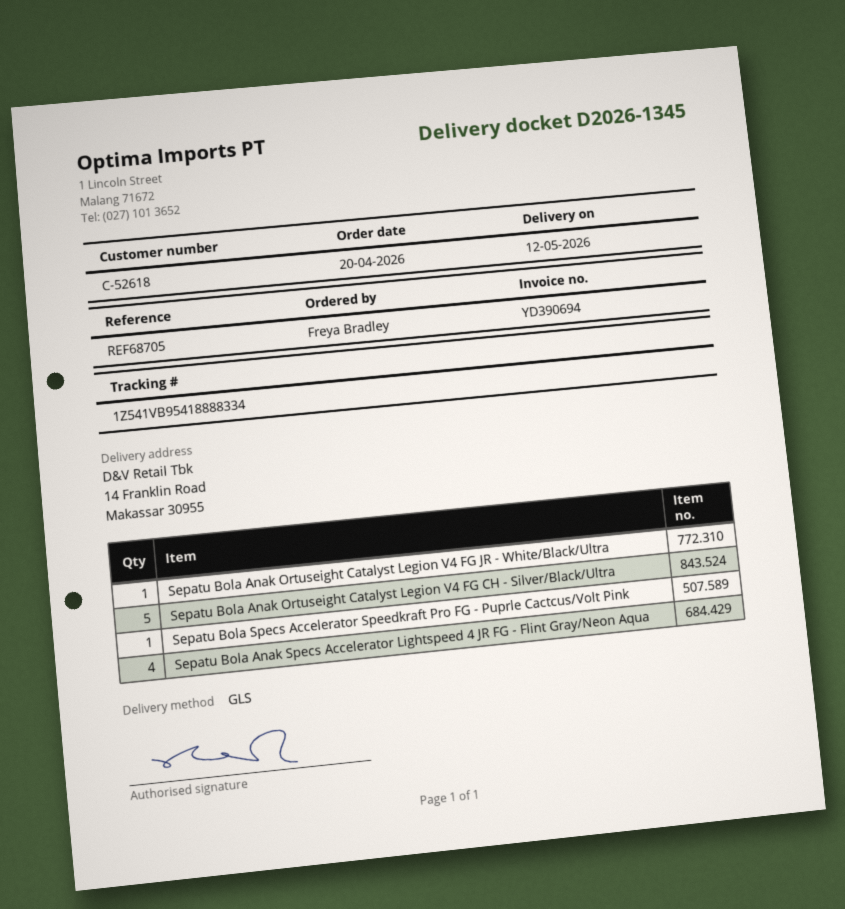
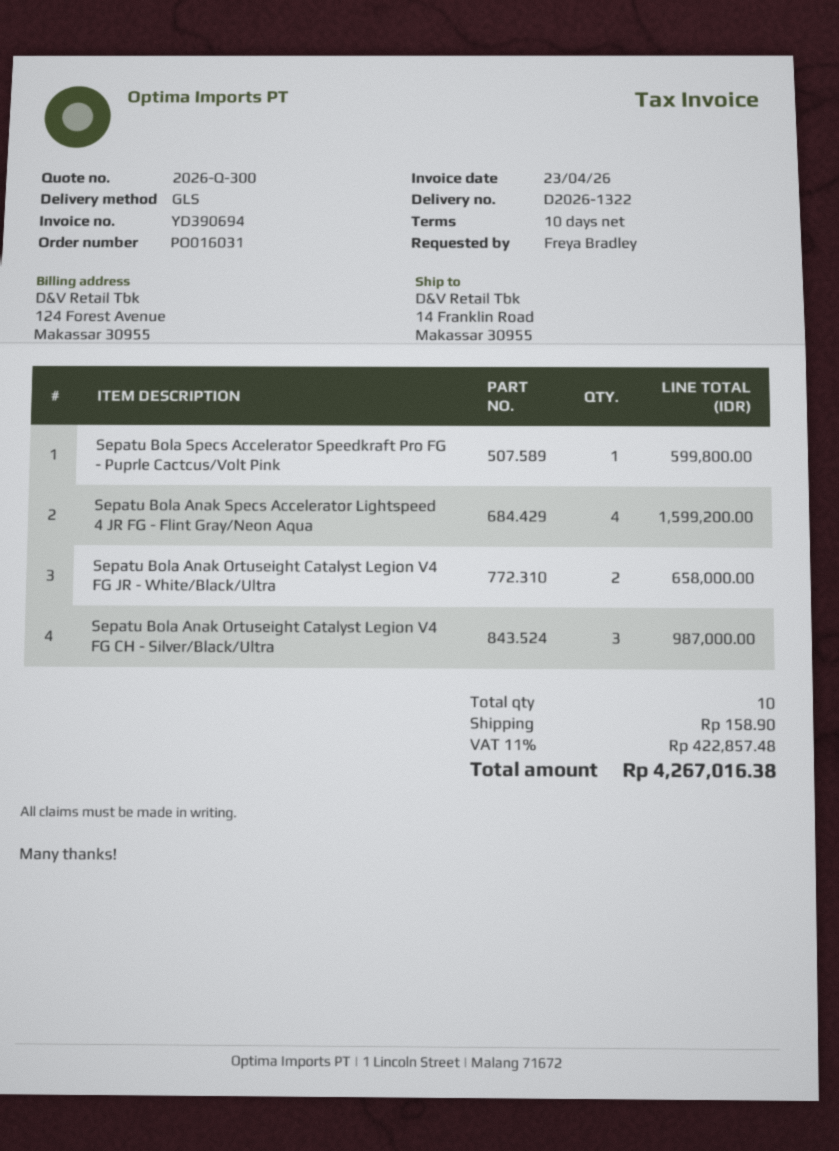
delivery note number: D2026-1345 -> D2026-1322
Sepatu Bola Anak Ortuseight Catalyst Legion V4 FG JR - White/Black/Ultra: 1 -> 2
Sepatu Bola Anak Ortuseight Catalyst Legion V4 FG CH - Silver/Black/Ultra: 5 -> 3

